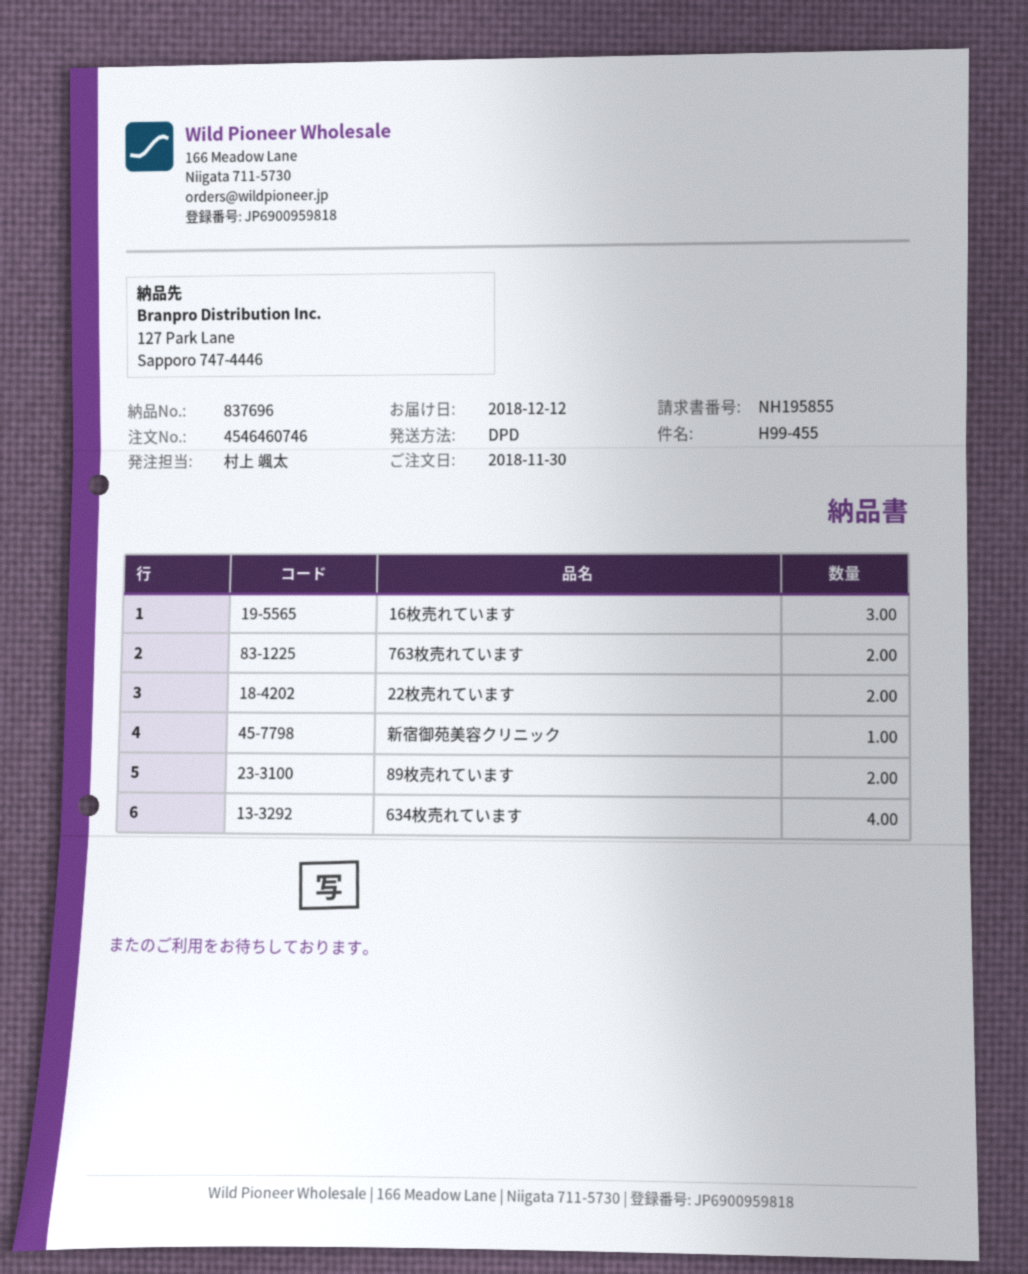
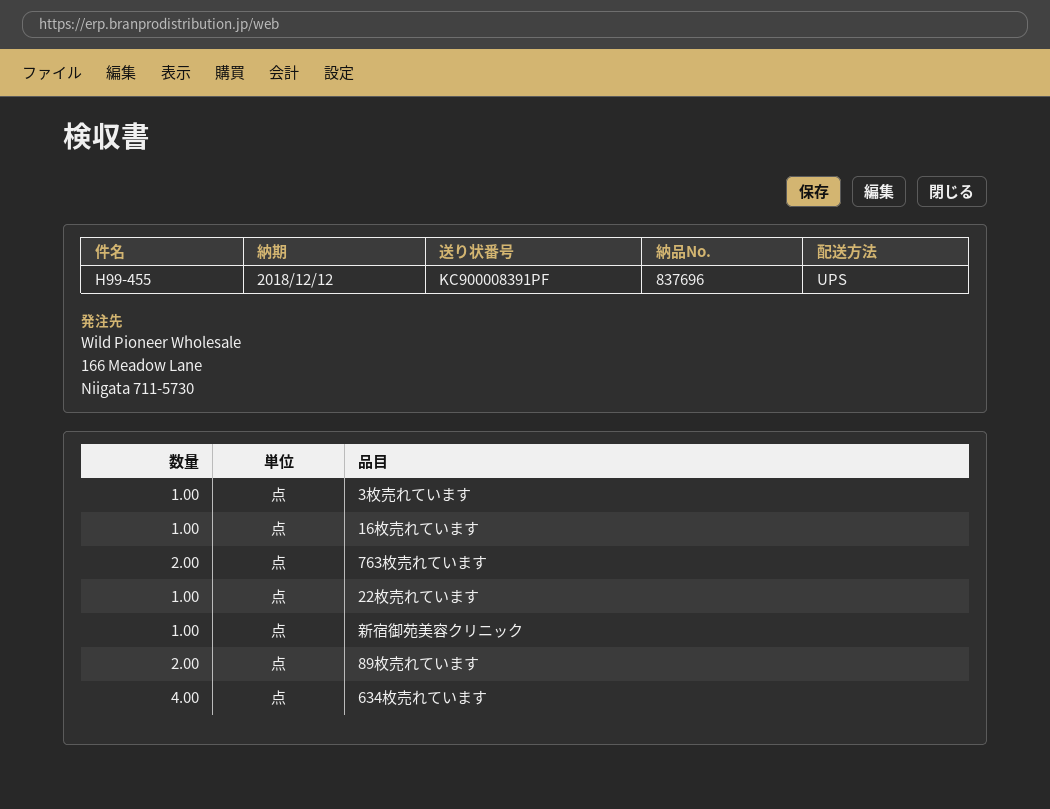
shipping method: DPD -> UPS
16枚売れています: 3 -> 1
22枚売れています: 2 -> 1
3枚売れています: none -> 1

